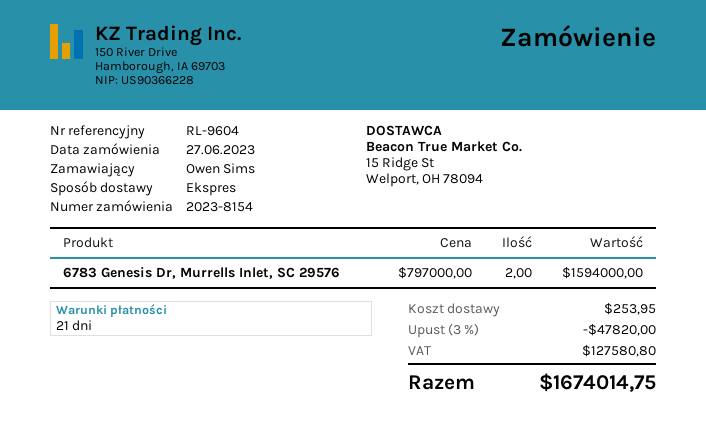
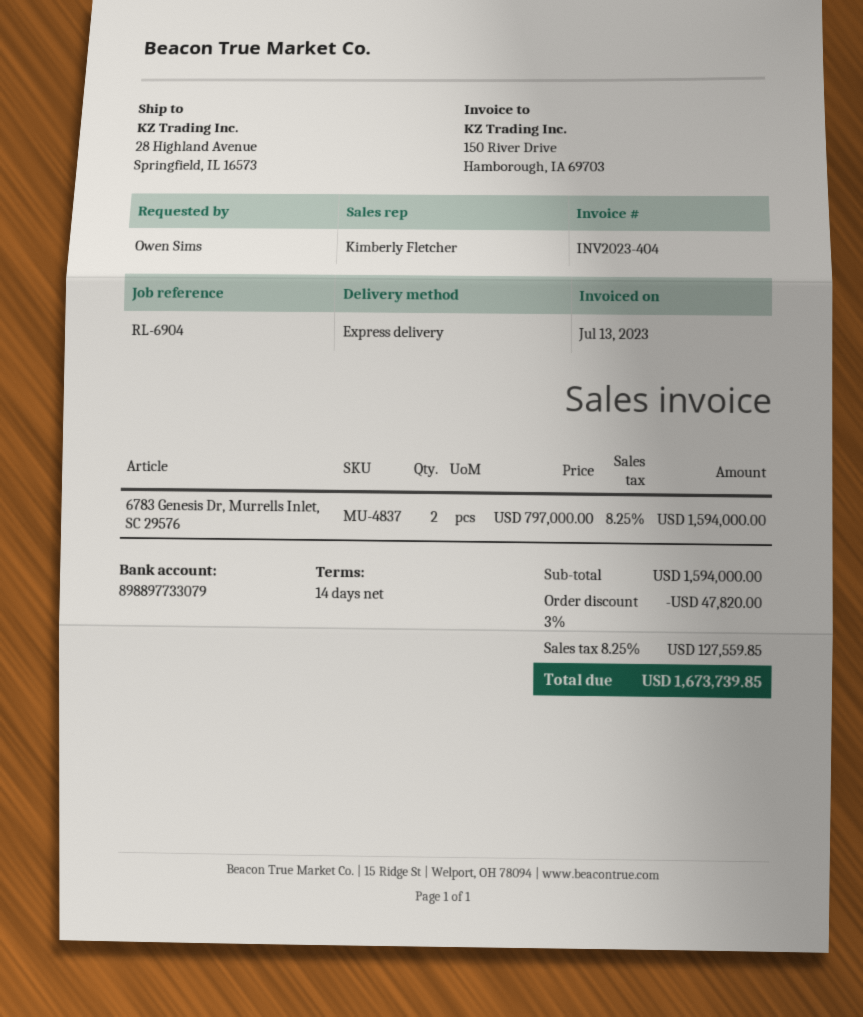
payment terms: 21 days -> 14 days
reference: RL-9604 -> RL-6904
shipping: 253.95 -> none
tax: 127580.80 -> 127559.85
total: 1674014.75 -> 1673739.85

